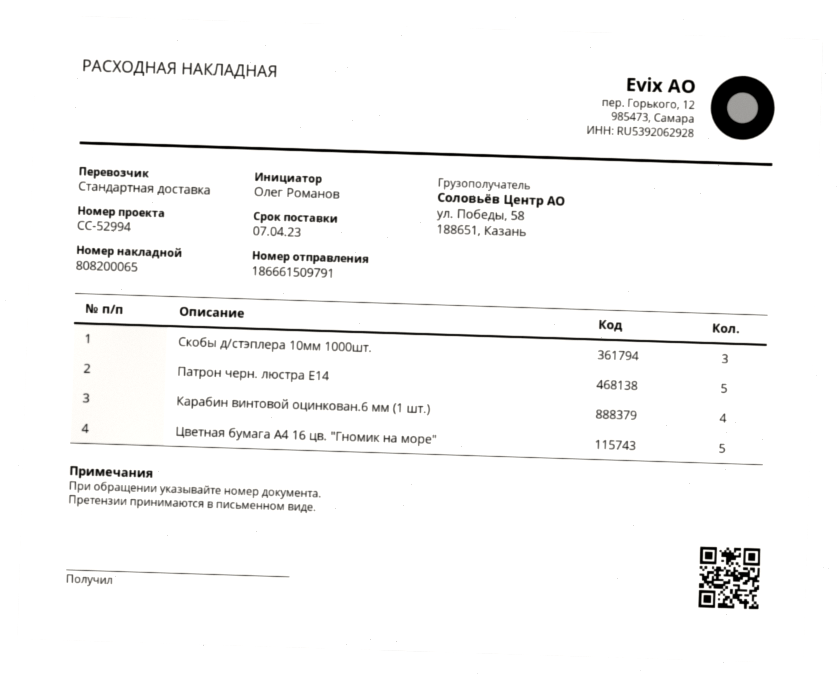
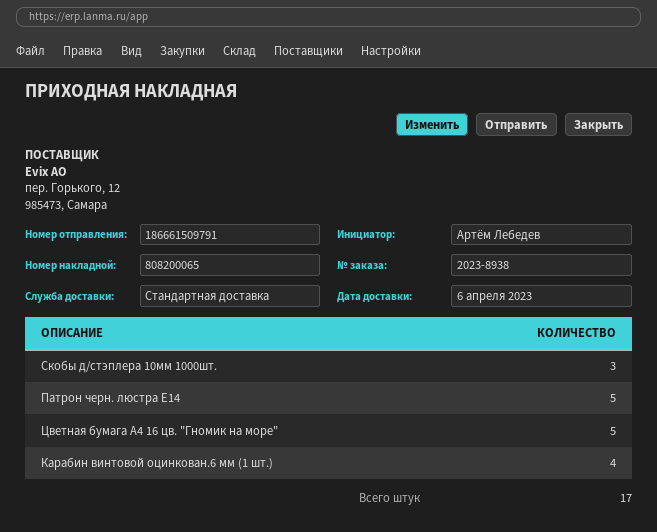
delivery date: 2023-04-07 -> 2023-04-06
ordered by: Олег Романов -> Артём Лебедев

